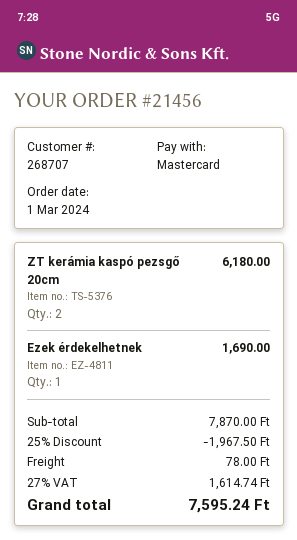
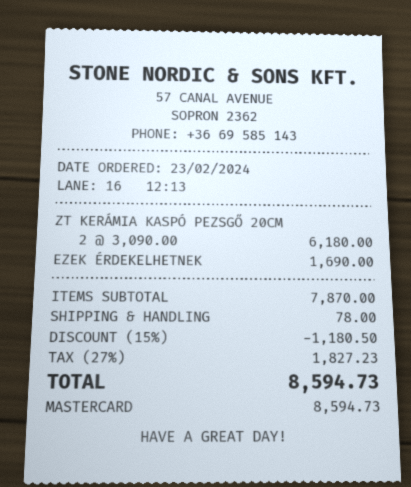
order date: 2024-03-01 -> 2024-02-23
discount: 25% = 1967.50 -> 15% = 1180.50
tax: 27% = 1614.74 -> 27% = 1827.23
total: 7595.24 -> 8594.73

